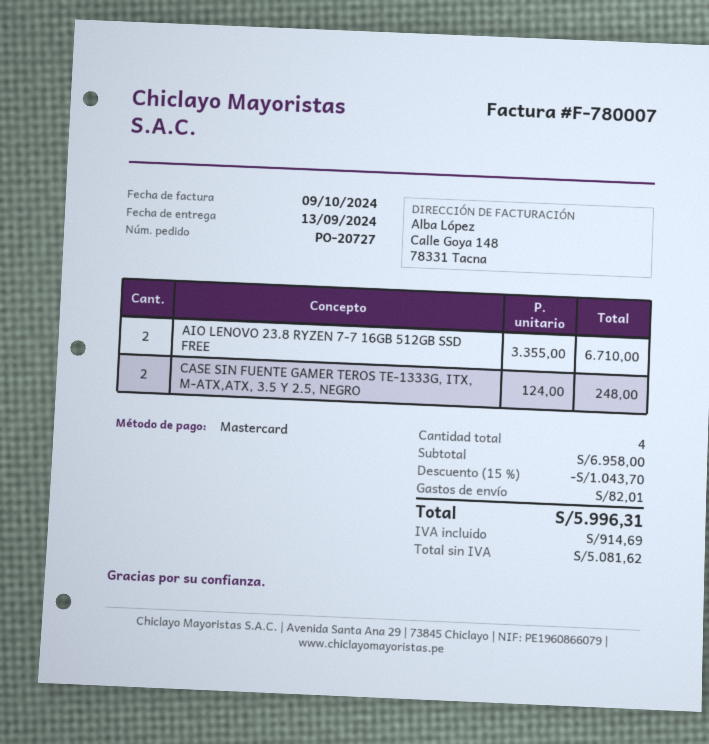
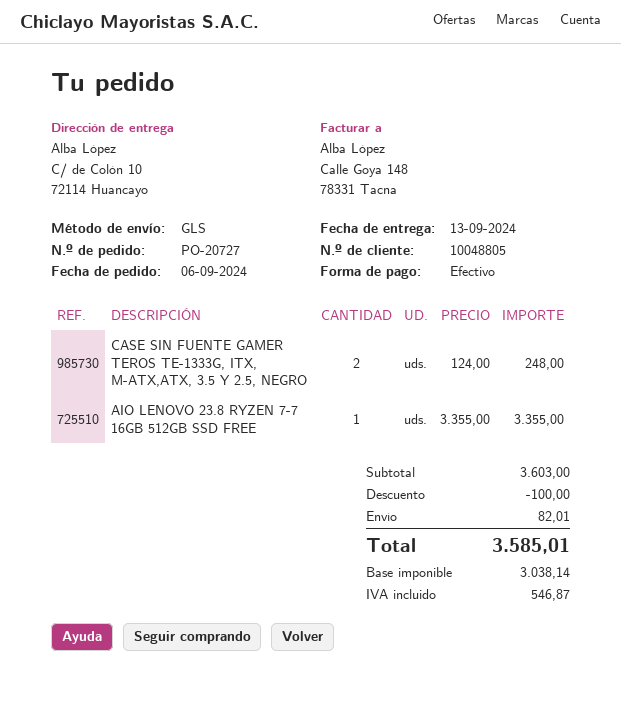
payment method: Mastercard -> cash
AIO LENOVO 23.8 RYZEN 7-7 16GB 512GB SSD FREE: 2 x 3355.00 = 6710.00 -> 1 x 3355.00 = 3355.00
subtotal: 6958.00 -> 3603.00
discount: 1043.70 -> 100.00
net: 5081.62 -> 3038.14
tax: 914.69 -> 546.87
total: 5996.31 -> 3585.01

